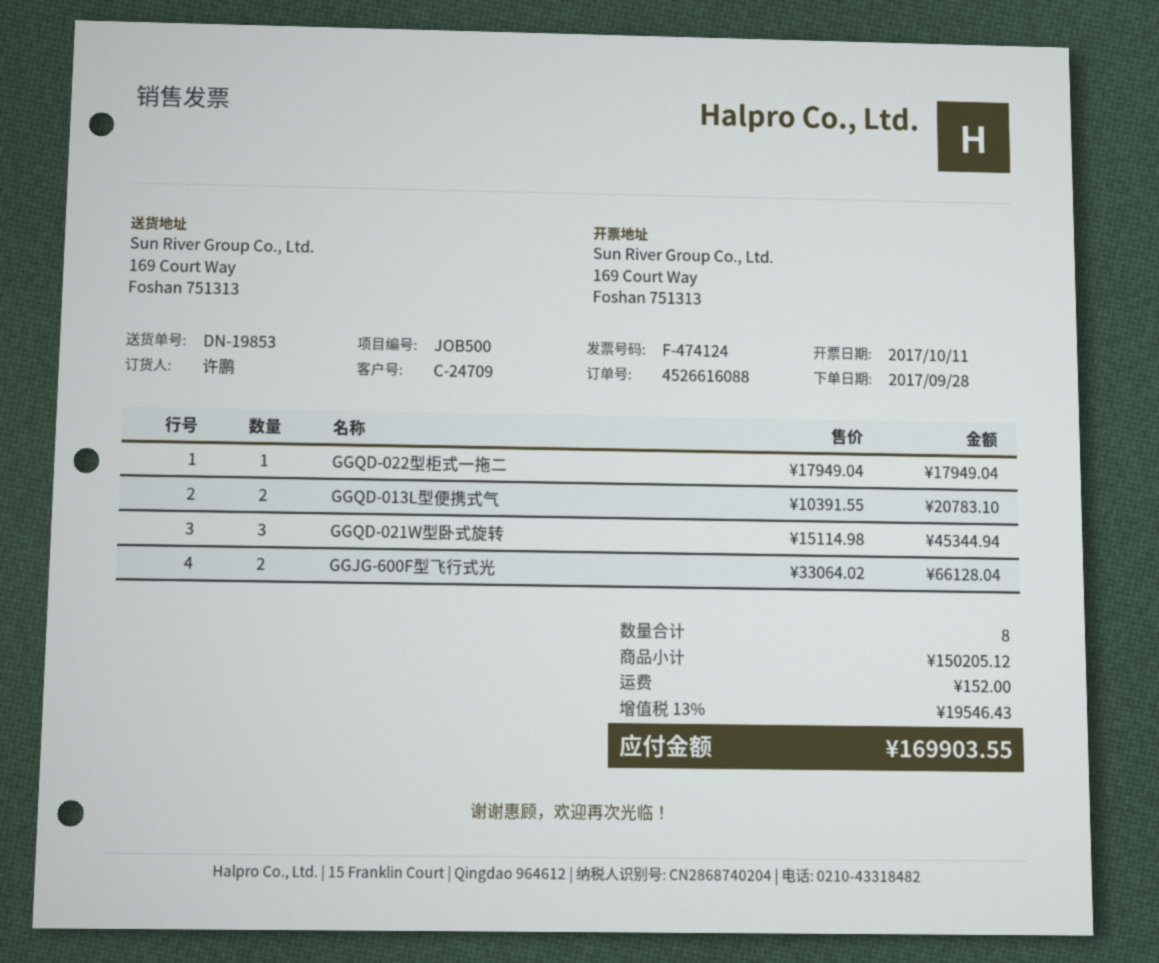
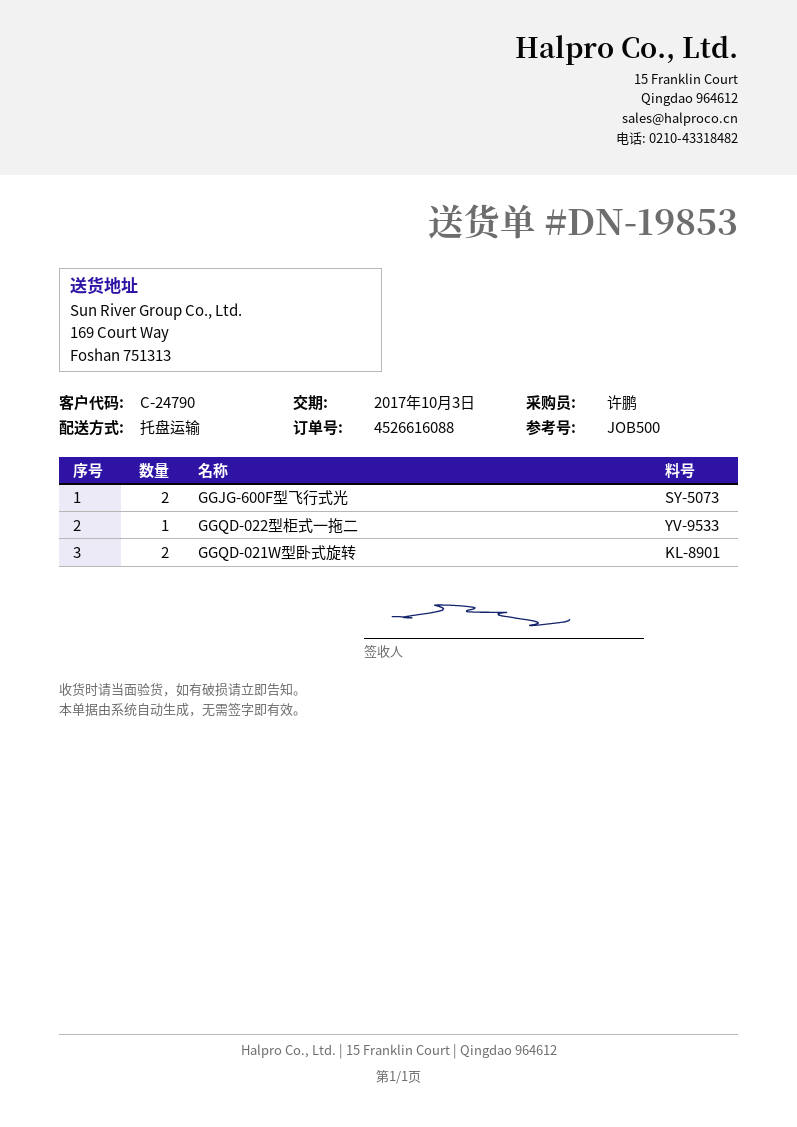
customer number: C-24709 -> C-24790
GGQD-013L型便携式气: 2 -> none
GGQD-021W型卧式旋转: 3 -> 2

